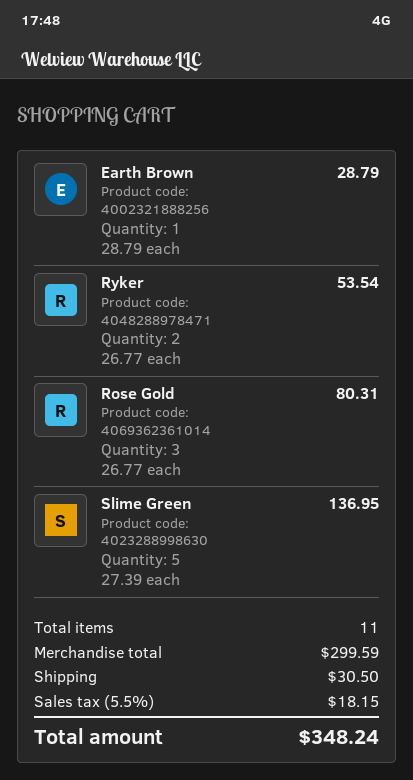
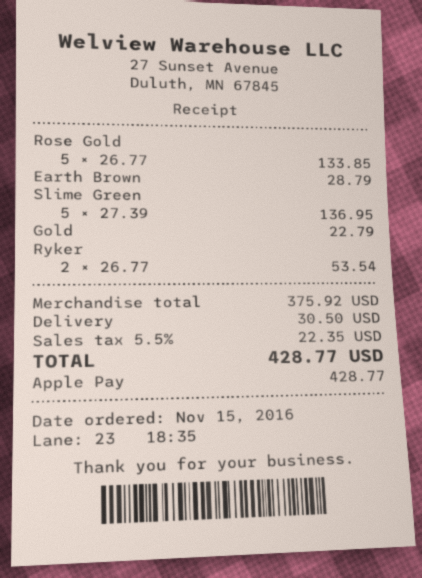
Rose Gold: 3 x 26.77 = 80.31 -> 5 x 26.77 = 133.85
Gold: none -> 1 x 22.79 = 22.79
subtotal: 299.59 -> 375.92
tax: 5.5% = 18.15 -> 5.5% = 22.35
total: 348.24 -> 428.77

